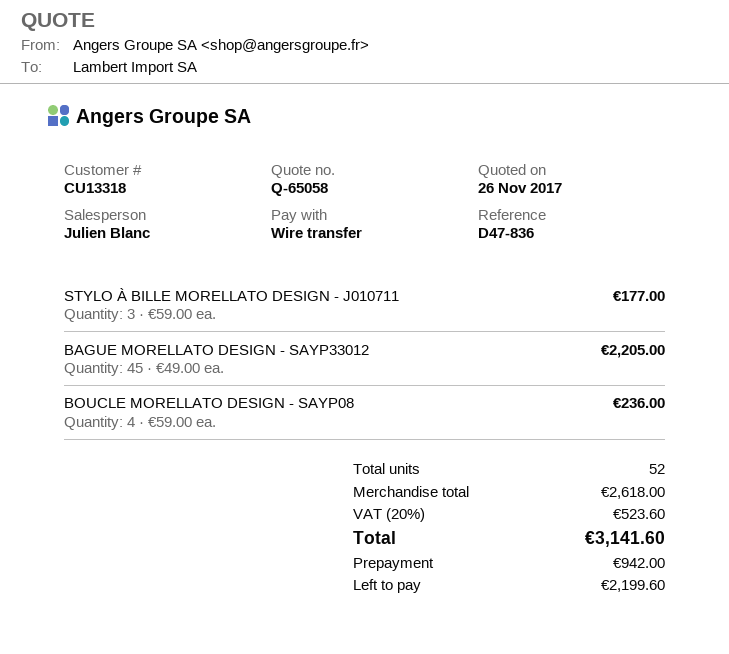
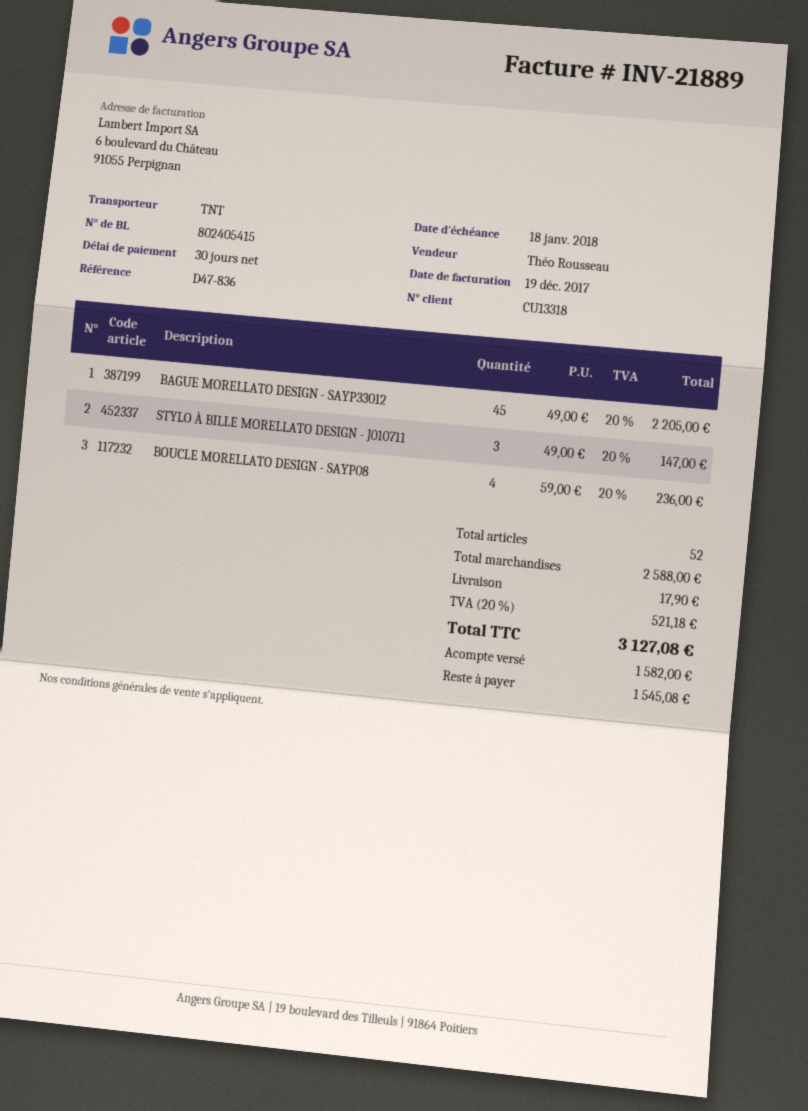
sales rep: Julien Blanc -> Théo Rousseau
STYLO À BILLE MORELLATO DESIGN - J010711: 3 x 59.00 = 177.00 -> 3 x 49.00 = 147.00
subtotal: 2618.00 -> 2588.00
shipping: none -> 17.90
tax: 20% = 523.60 -> 20% = 521.18
total: 3141.60 -> 3127.08
deposit: 942.00 -> 1582.00
balance: 2199.60 -> 1545.08

